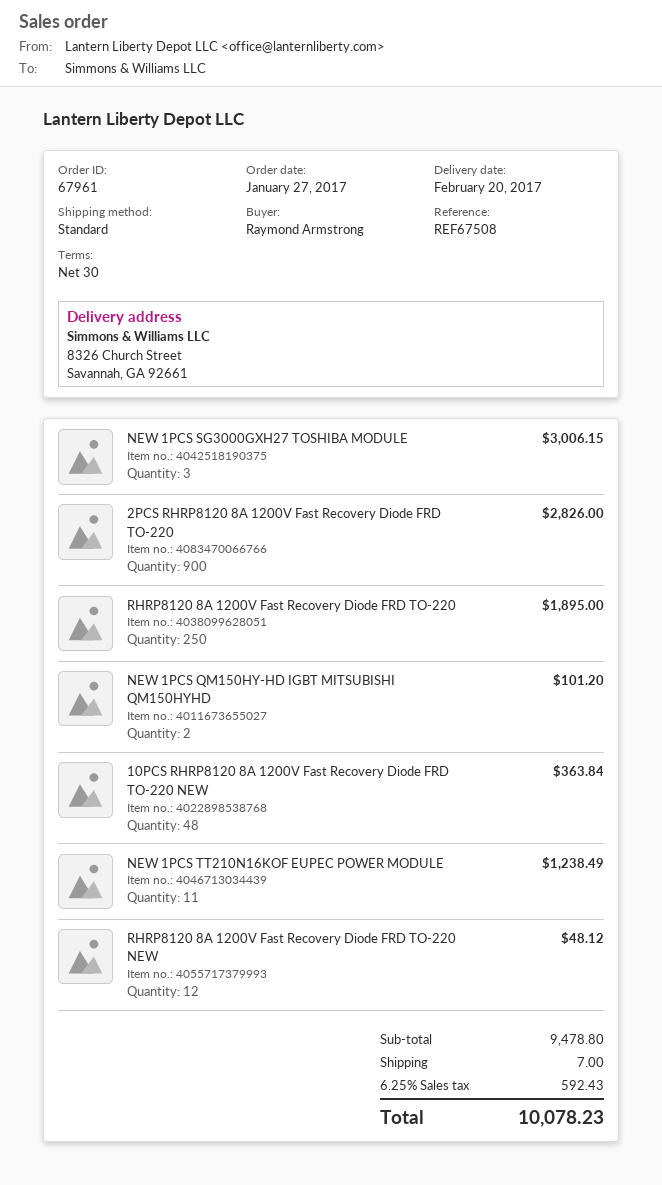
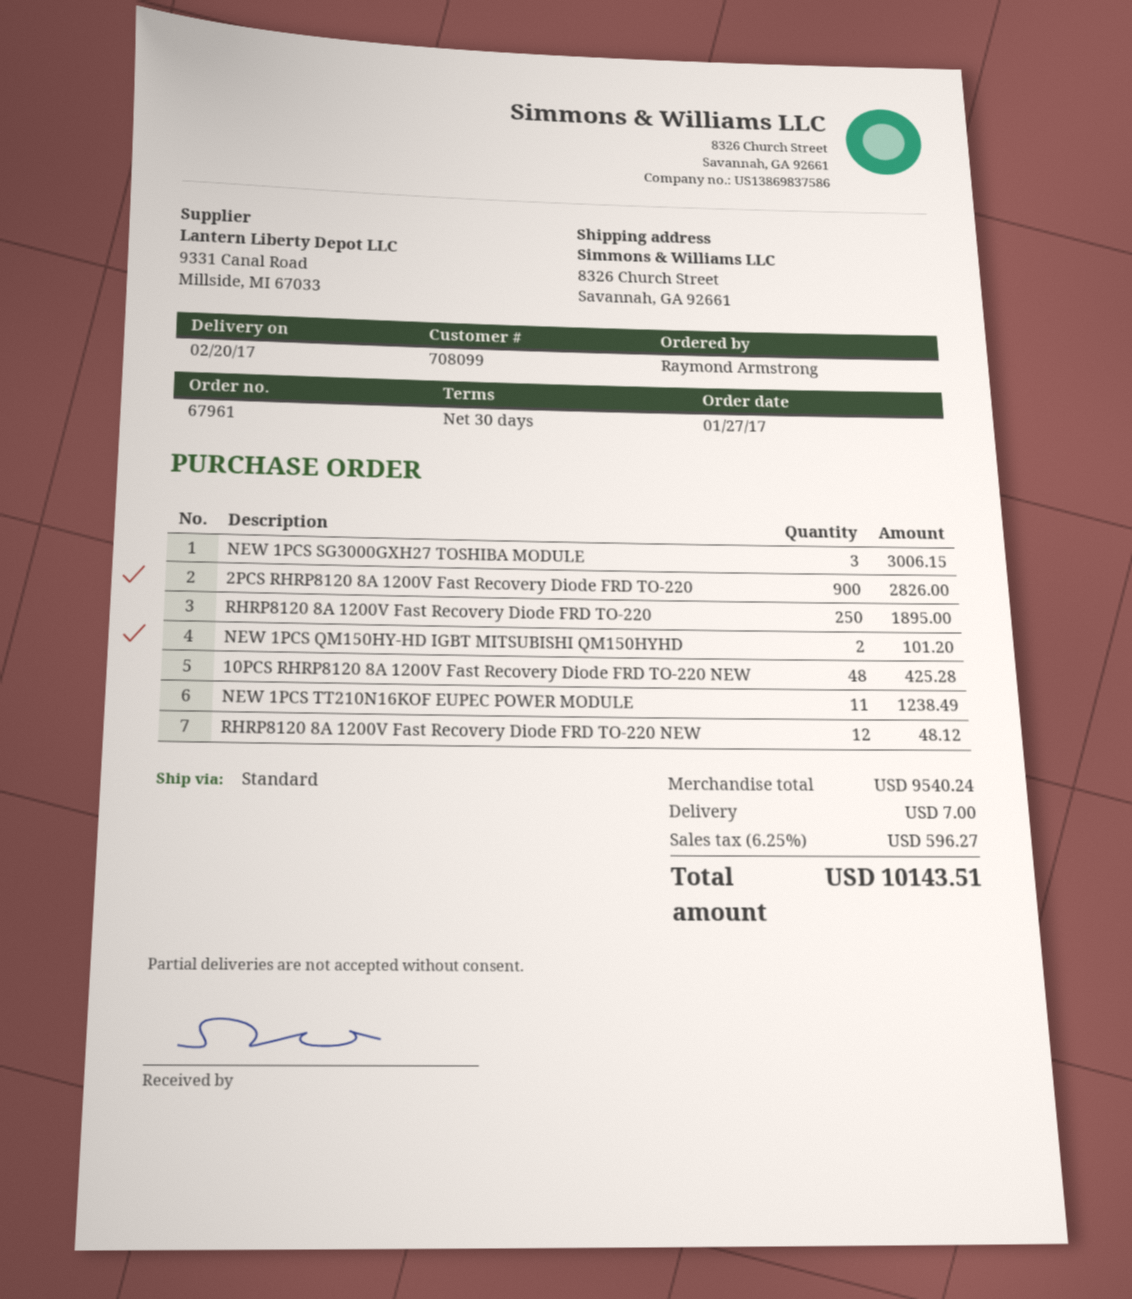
10PCS RHRP8120 8A 1200V Fast Recovery Diode FRD TO-220 NEW: 48 for 363.84 -> 48 for 425.28
subtotal: 9478.80 -> 9540.24
tax: 6.25% = 592.43 -> 6.25% = 596.27
total: 10078.23 -> 10143.51

